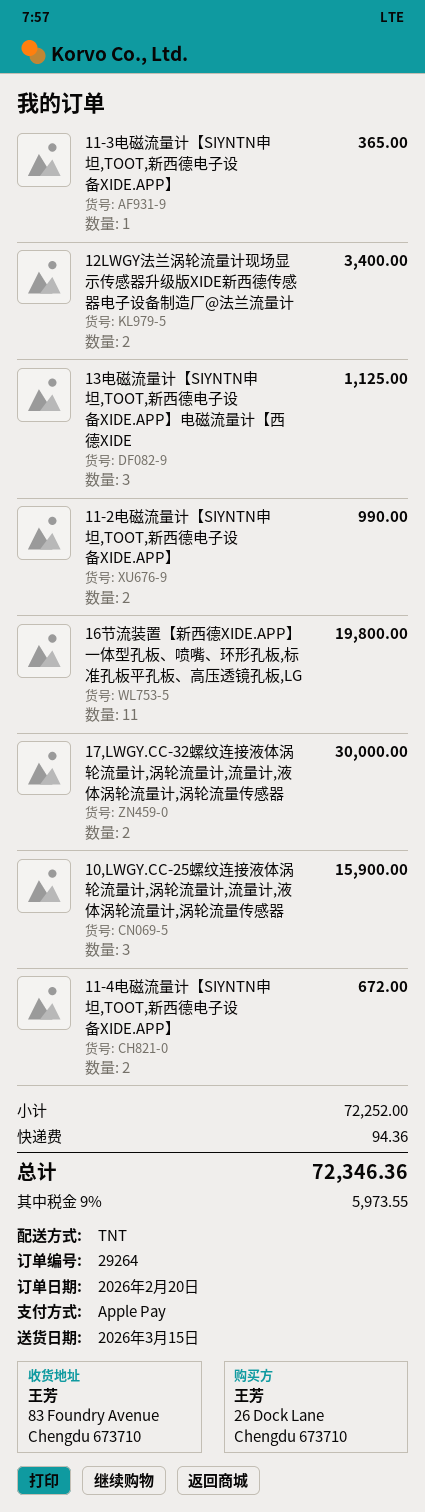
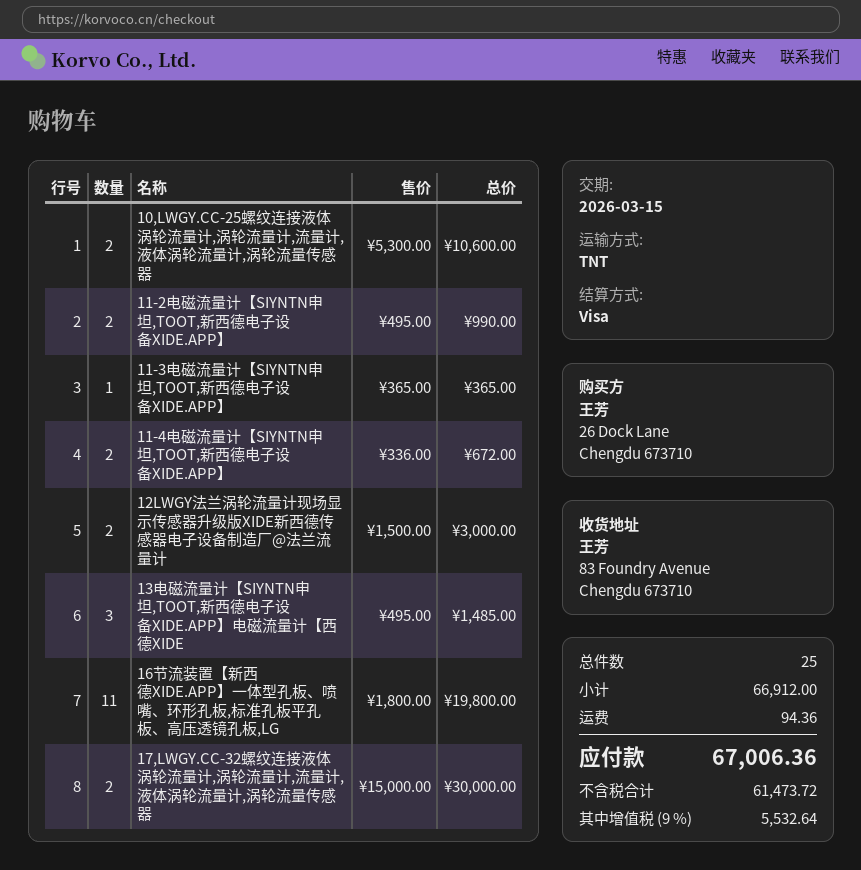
payment method: Apple Pay -> Visa
12LWGY法兰涡轮流量计现场显示传感器升级版XIDE新西德传感器电子设备制造厂@法兰流量计: 2 for 3400.00 -> 2 for 3000.00
13电磁流量计【SIYNTN申坦,TOOT,新西德电子设备XIDE.APP】电磁流量计【西德XIDE: 3 for 1125.00 -> 3 for 1485.00
10,LWGY.CC-25螺纹连接液体涡轮流量计,涡轮流量计,流量计,液体涡轮流量计,涡轮流量传感器: 3 for 15900.00 -> 2 for 10600.00
subtotal: 72252.00 -> 66912.00
tax: 9% = 5973.55 -> 9% = 5532.64
total: 72346.36 -> 67006.36

